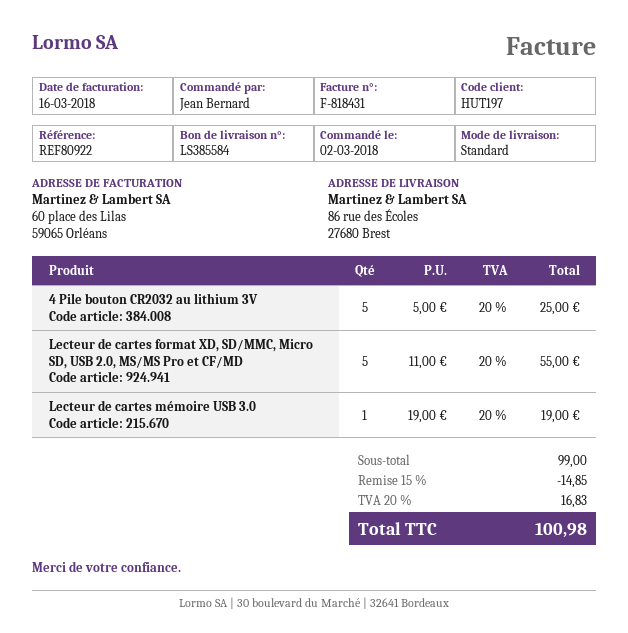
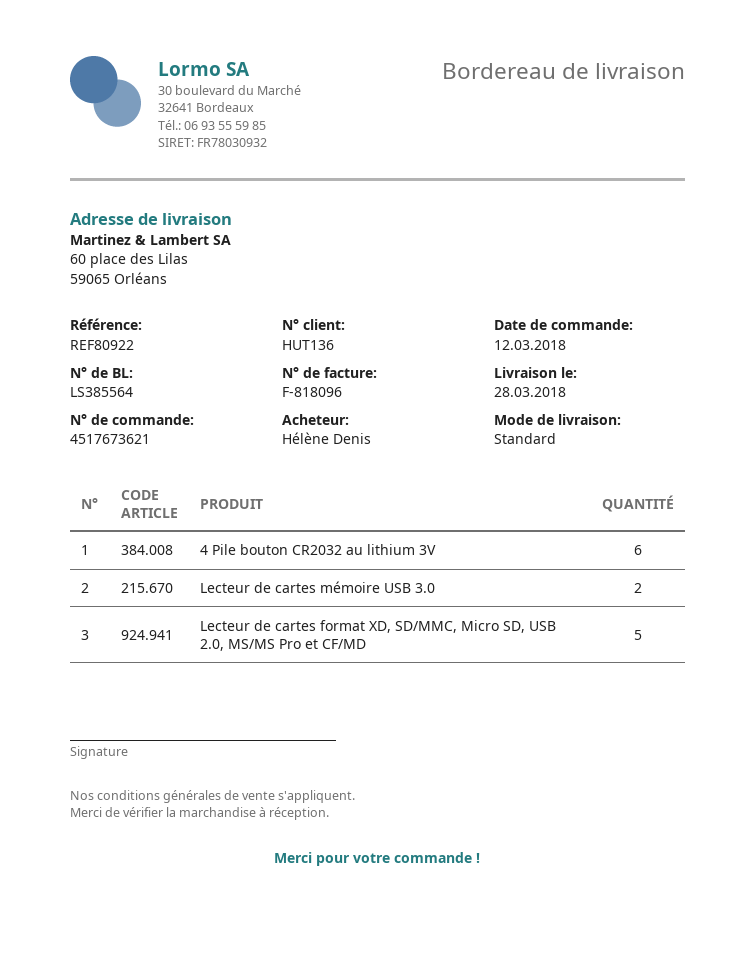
order date: 2018-03-02 -> 2018-03-12
delivery note number: LS385584 -> LS385564
invoice number: F-818431 -> F-818096
customer number: HUT197 -> HUT136
ordered by: Jean Bernard -> Hélène Denis
ship to: 86 rue des Écoles, 27680 Brest -> 60 place des Lilas, 59065 Orléans
4 Pile bouton CR2032 au lithium 3V: 5 -> 6
Lecteur de cartes mémoire USB 3.0: 1 -> 2

